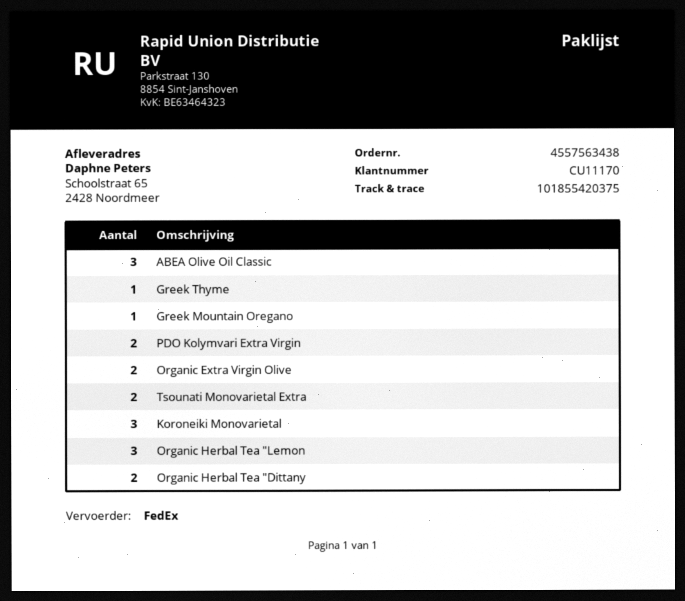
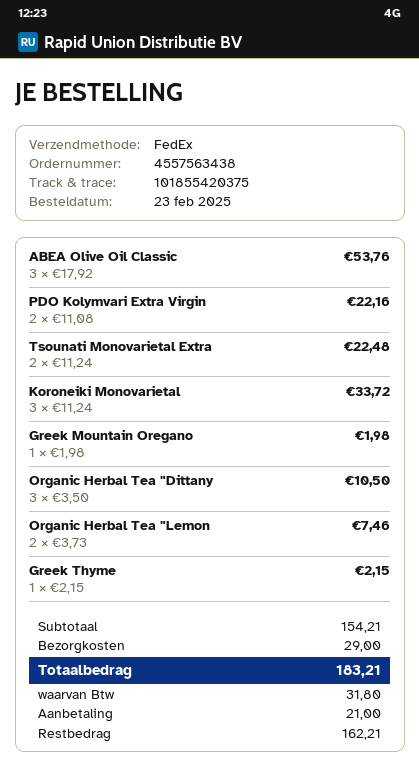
Organic Extra Virgin Olive: 2 -> none
Organic Herbal Tea "Lemon: 3 -> 2
Organic Herbal Tea "Dittany: 2 -> 3

